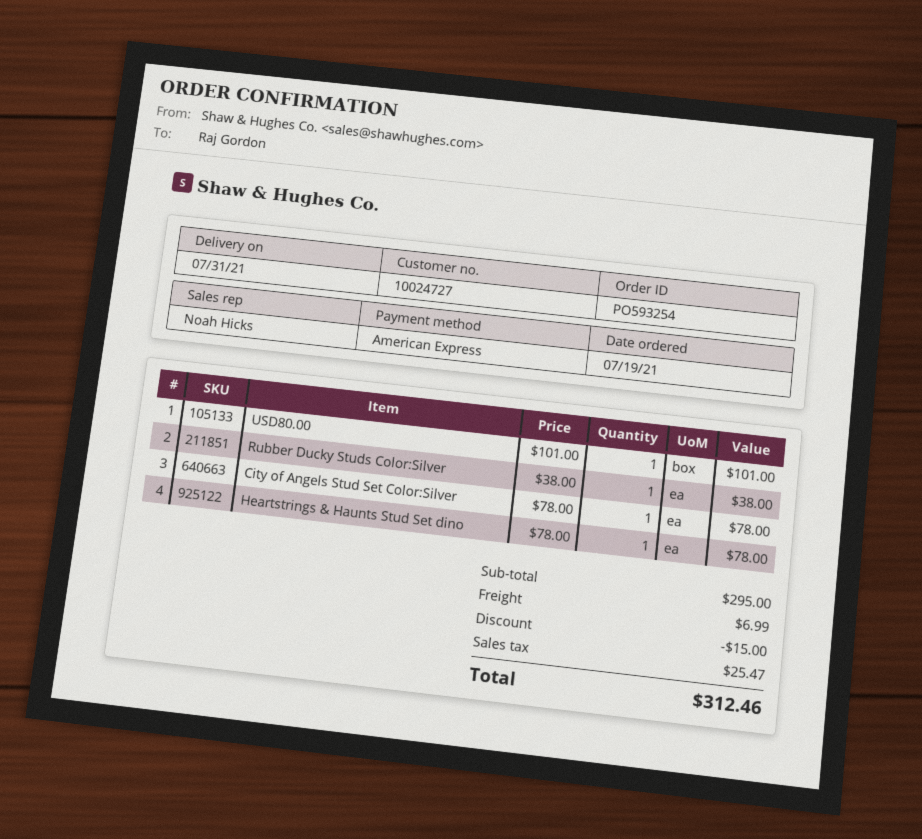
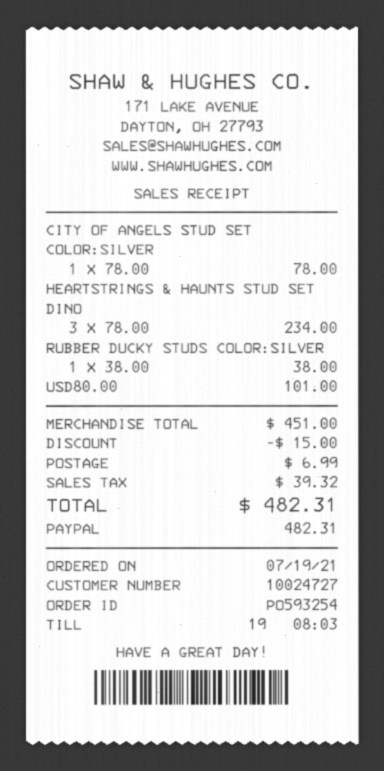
payment method: American Express -> PayPal
Heartstrings & Haunts Stud Set dino: 1 x 78.00 = 78.00 -> 3 x 78.00 = 234.00
subtotal: 295.00 -> 451.00
tax: 25.47 -> 39.32
total: 312.46 -> 482.31

